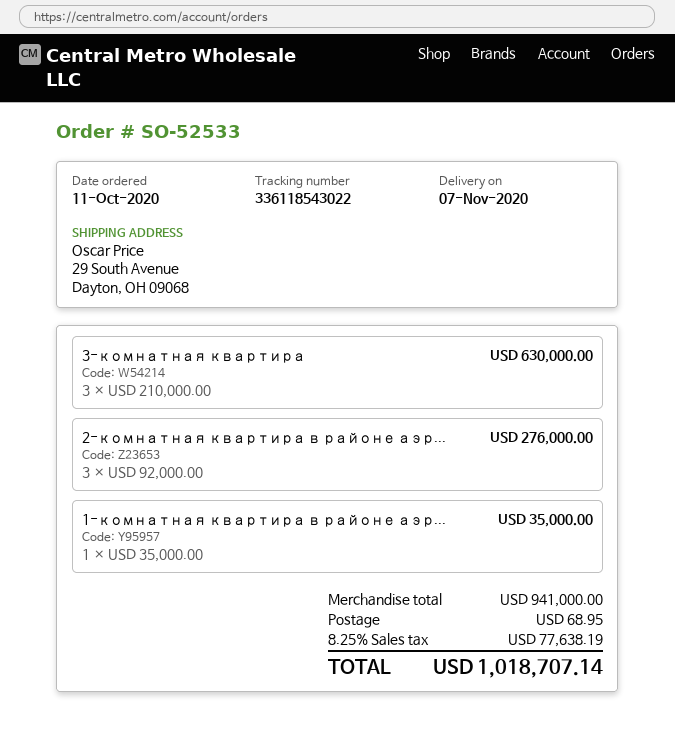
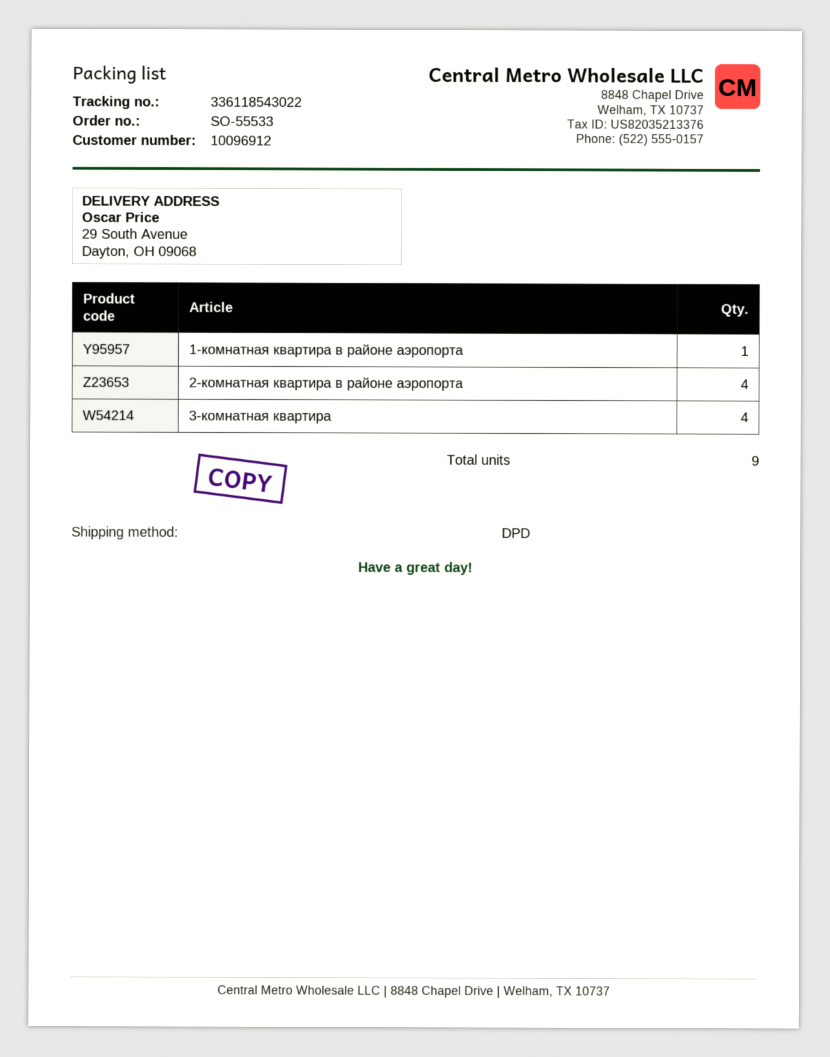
order number: SO-52533 -> SO-55533
3-комнатная квартира: 3 -> 4
2-комнатная квартира в районе аэр...: 3 -> 4

